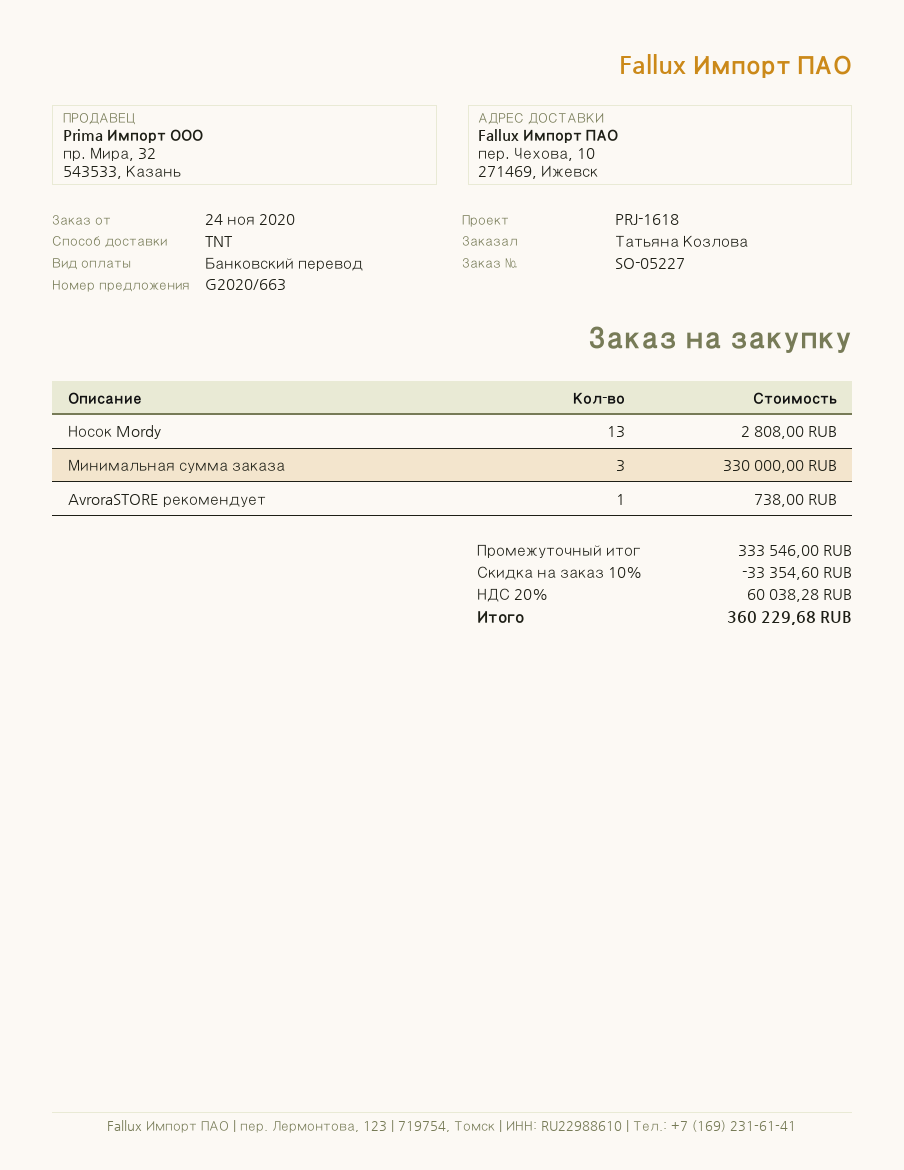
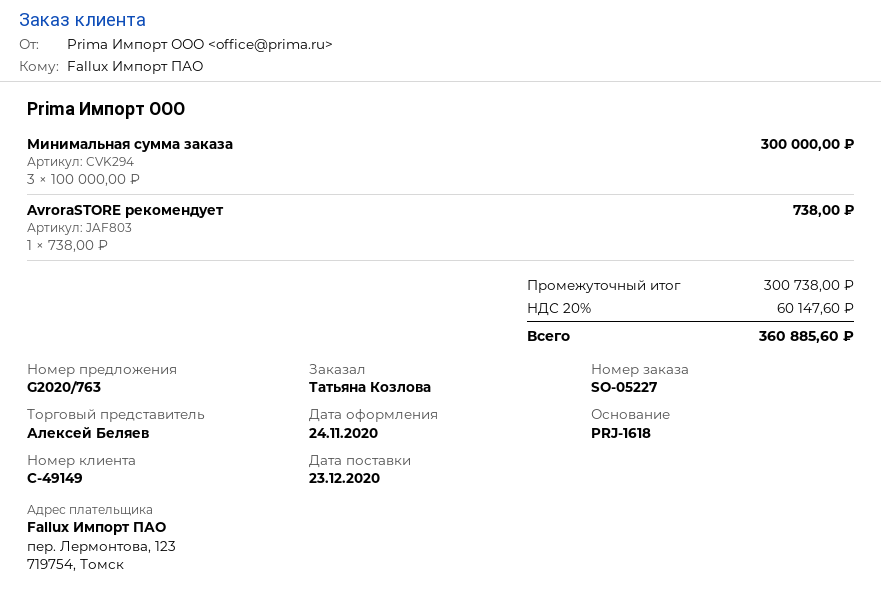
quote number: G2020/663 -> G2020/763
Носок Mordy: 13 for 2808.00 -> none
Минимальная сумма заказа: 3 for 330000.00 -> 3 for 300000.00
subtotal: 333546.00 -> 300738.00
discount: 10% = 33354.60 -> none
tax: 20% = 60038.28 -> 20% = 60147.60
total: 360229.68 -> 360885.60

